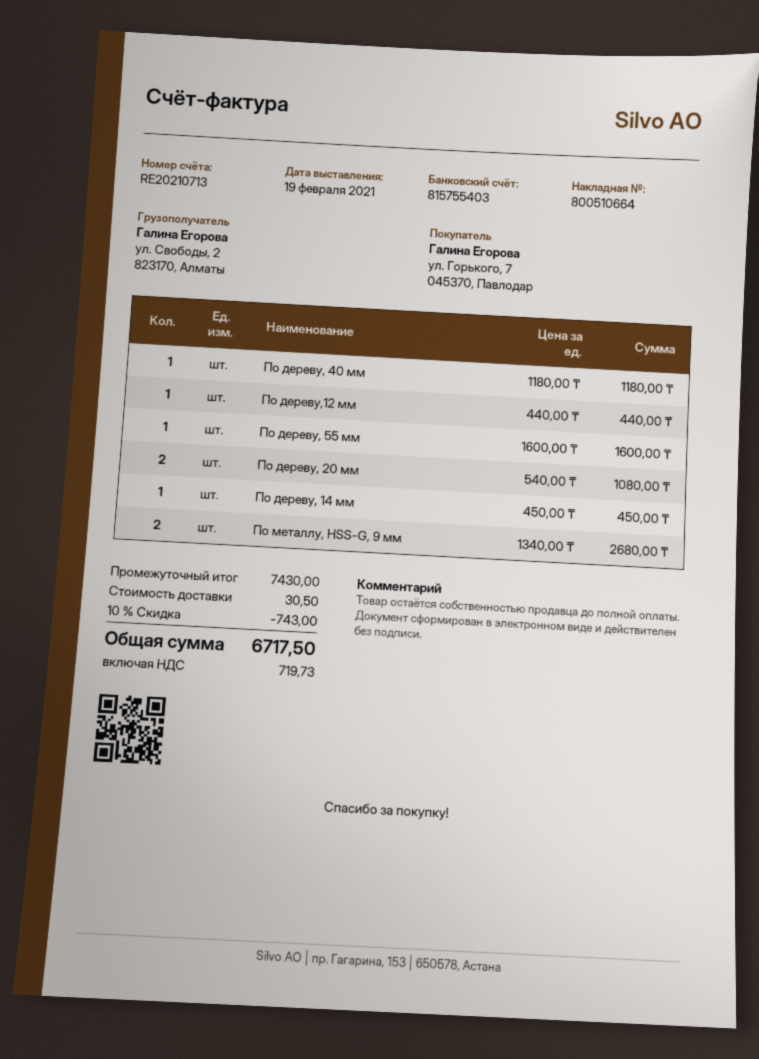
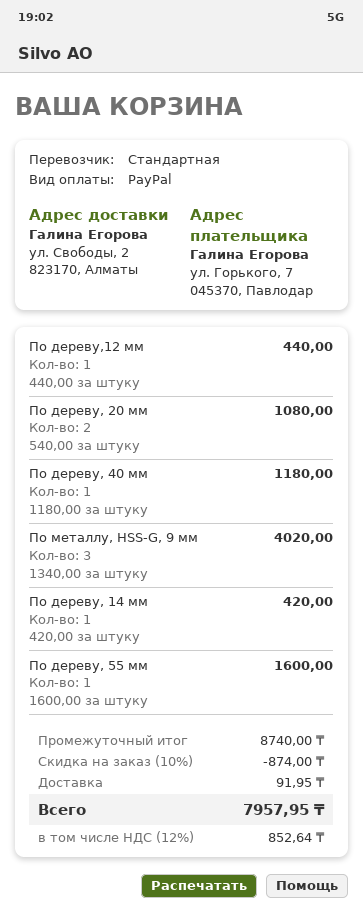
По дереву, 14 мм: 1 x 450.00 = 450.00 -> 1 x 420.00 = 420.00
По металлу, HSS-G, 9 мм: 2 x 1340.00 = 2680.00 -> 3 x 1340.00 = 4020.00
subtotal: 7430.00 -> 8740.00
discount: 10% = 743.00 -> 10% = 874.00
shipping: 30.50 -> 91.95
tax: 719.73 -> 852.64
total: 6717.50 -> 7957.95

